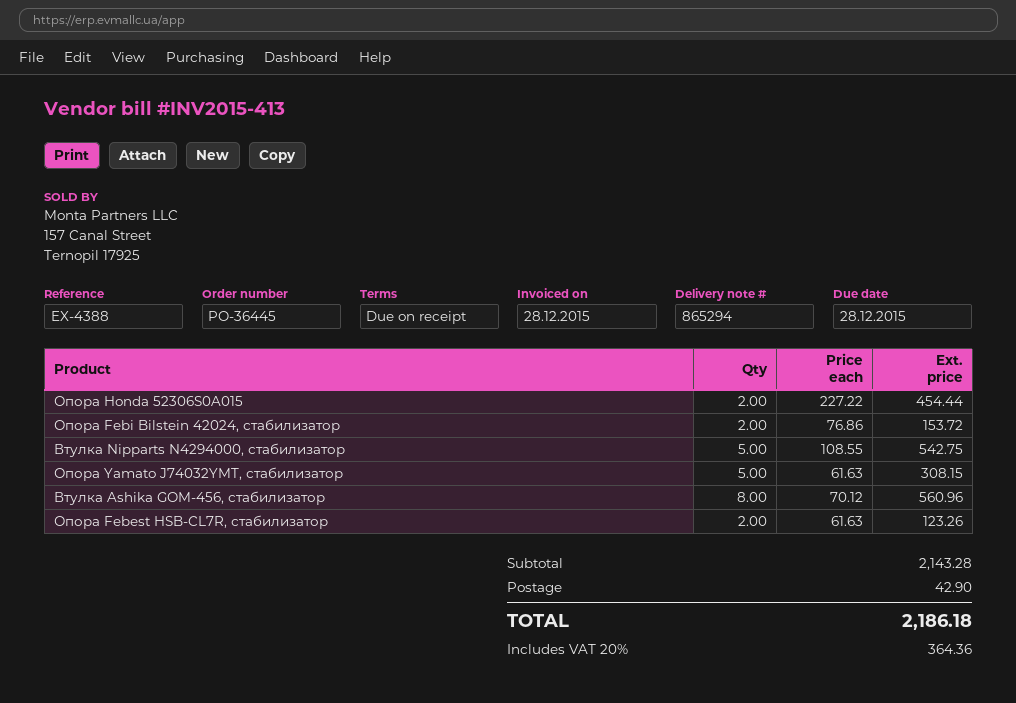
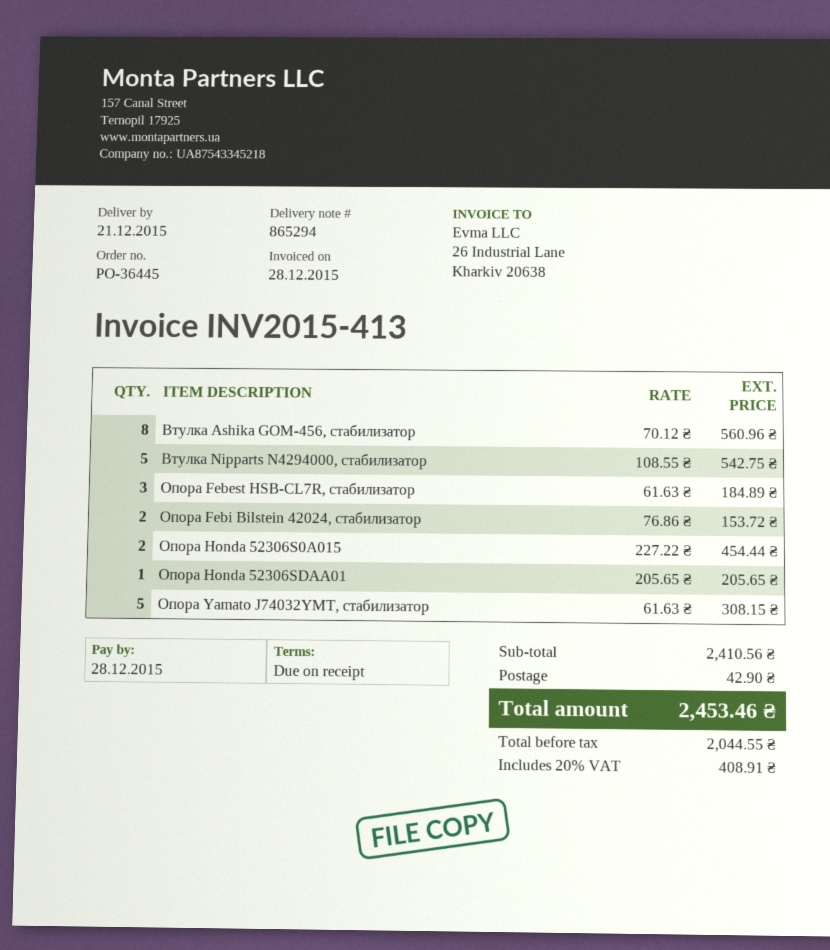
Опора Febest HSB-CL7R, стабилизатор: 2 x 61.63 = 123.26 -> 3 x 61.63 = 184.89
Опора Honda 52306SDAA01: none -> 1 x 205.65 = 205.65
subtotal: 2143.28 -> 2410.56
tax: 20% = 364.36 -> 20% = 408.91
total: 2186.18 -> 2453.46

